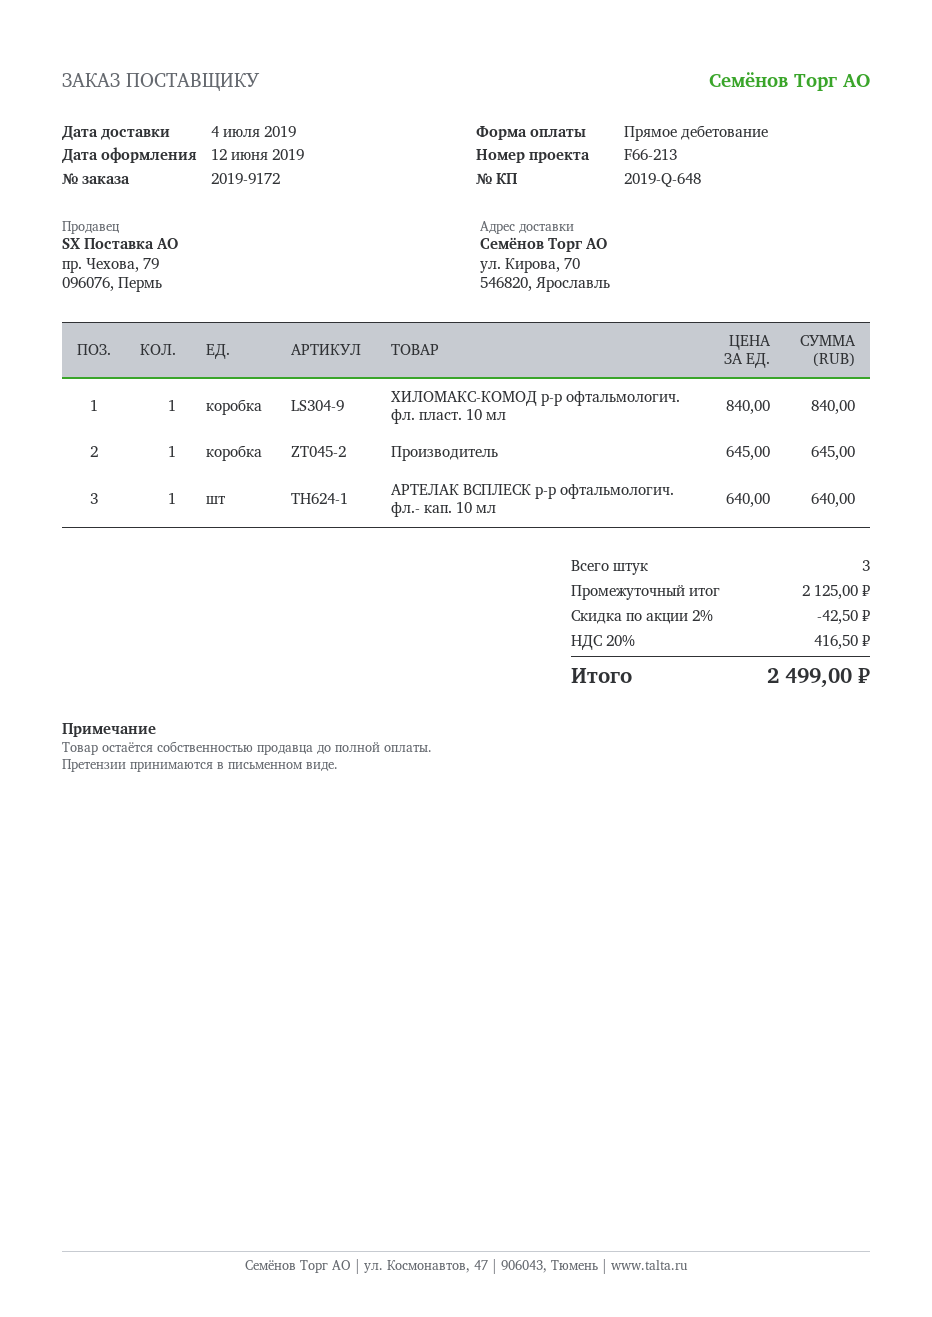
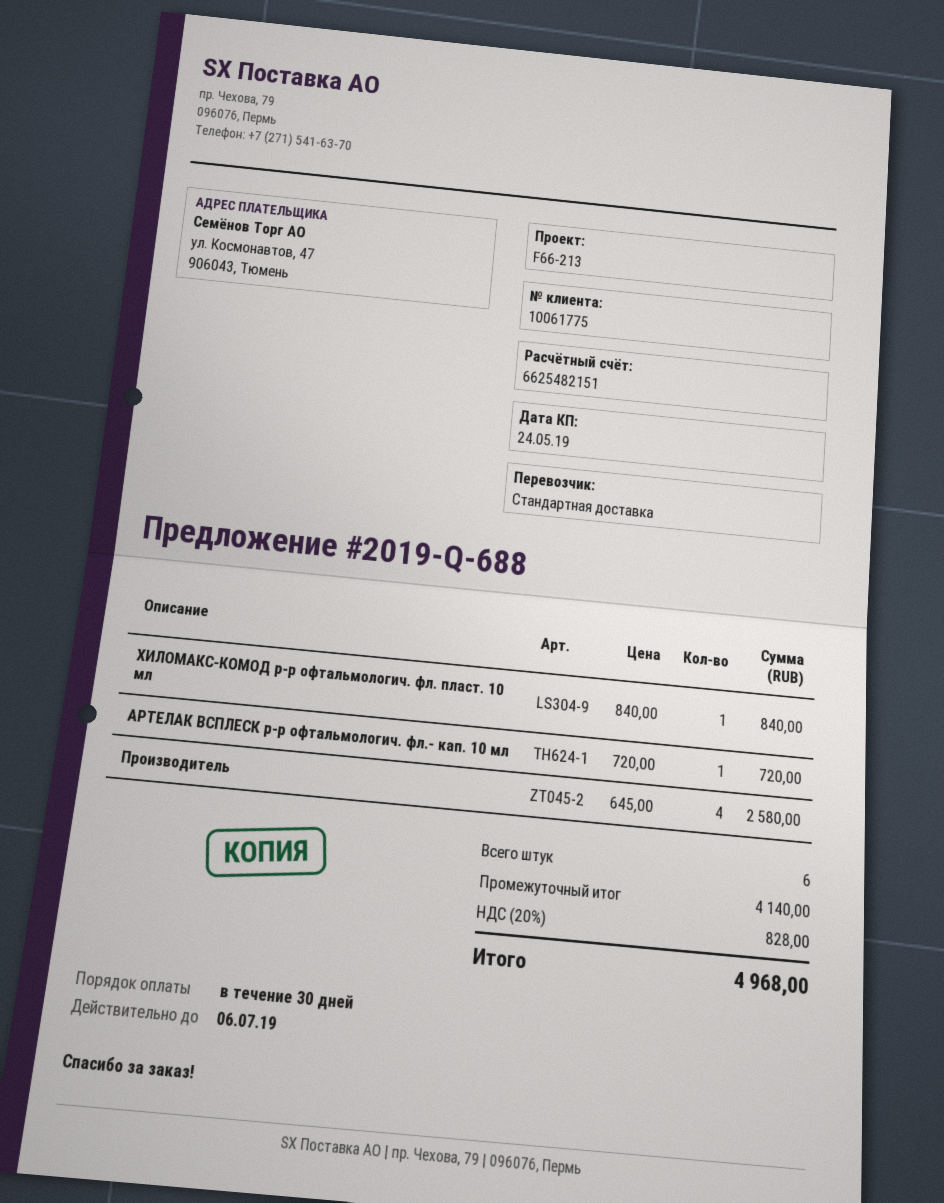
quote number: 2019-Q-648 -> 2019-Q-688
Производитель: 1 x 645.00 = 645.00 -> 4 x 645.00 = 2580.00
АРТЕЛАК ВСПЛЕСК р-р офтальмологич. фл.- кап. 10 мл: 1 x 640.00 = 640.00 -> 1 x 720.00 = 720.00
total quantity: 3 -> 6
subtotal: 2125.00 -> 4140.00
discount: 2% = 42.50 -> none
tax: 20% = 416.50 -> 20% = 828.00
total: 2499.00 -> 4968.00

